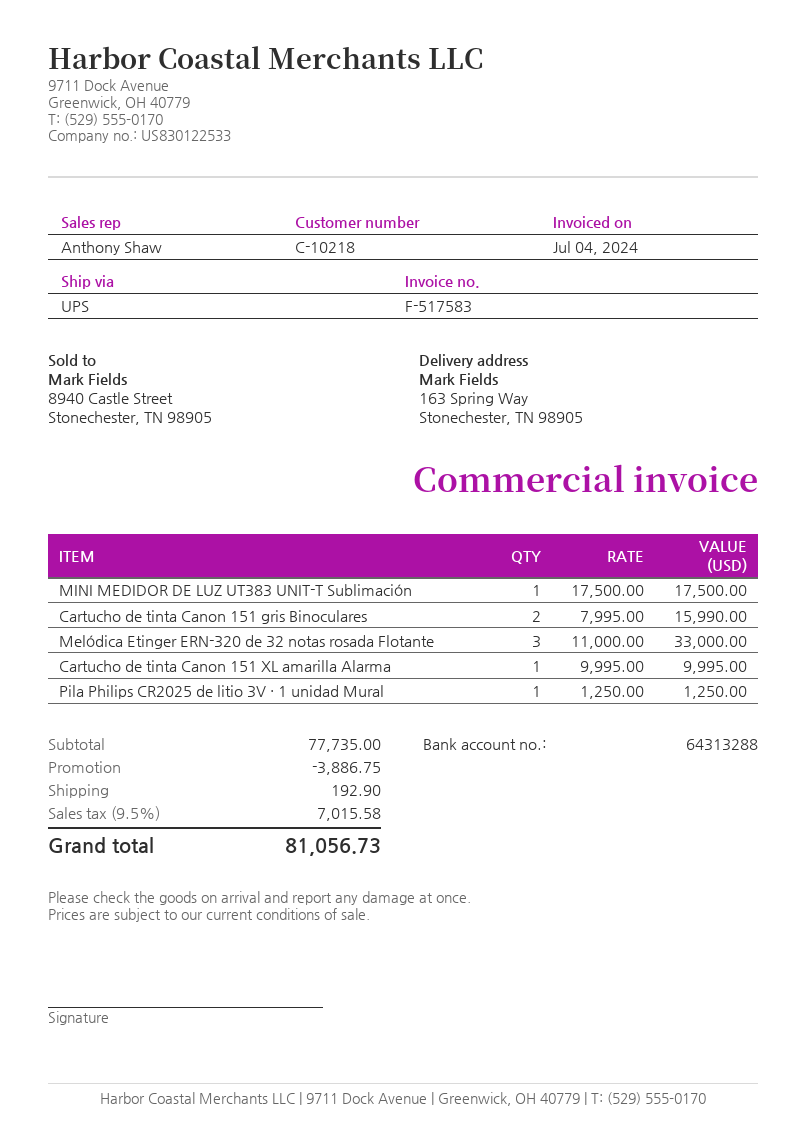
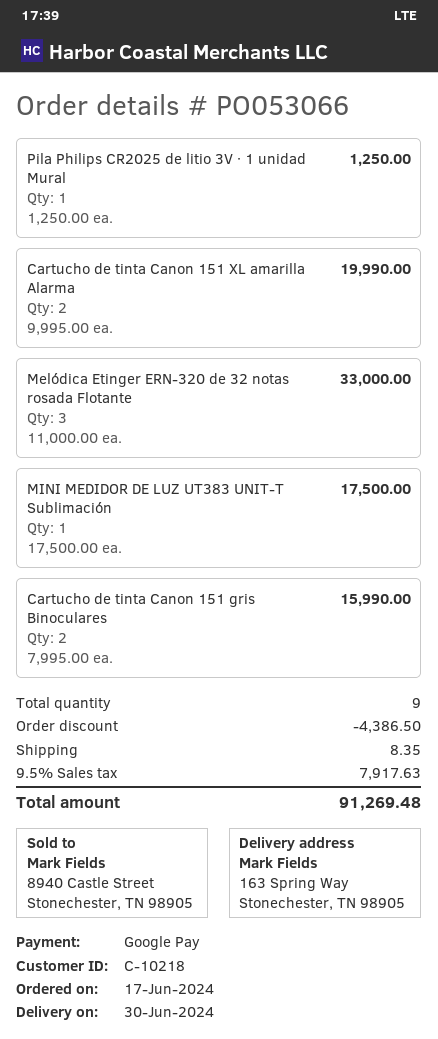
Cartucho de tinta Canon 151 XL amarilla Alarma: 1 x 9995.00 = 9995.00 -> 2 x 9995.00 = 19990.00
discount: 3886.75 -> 4386.50
shipping: 192.90 -> 8.35
tax: 9.5% = 7015.58 -> 9.5% = 7917.63
total: 81056.73 -> 91269.48

